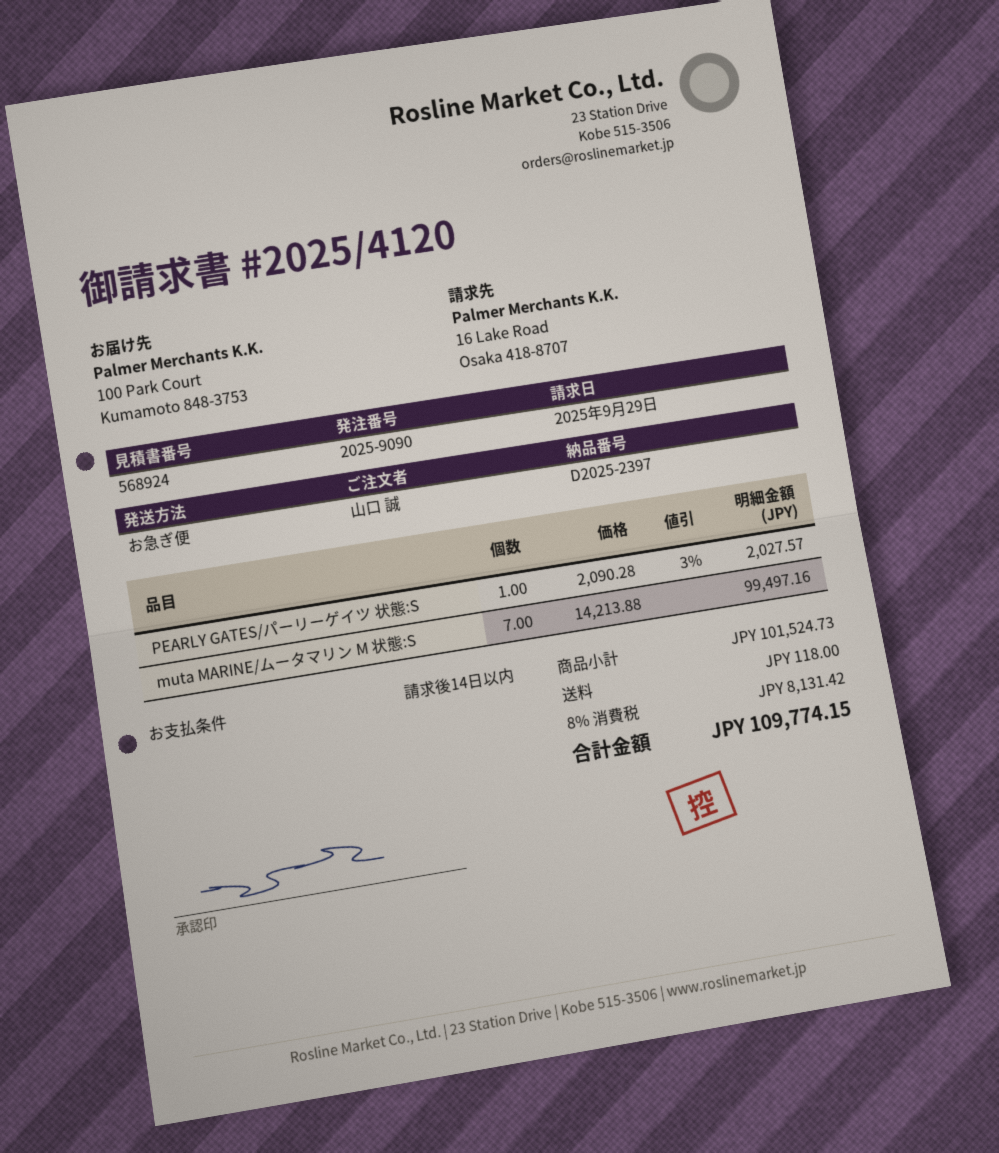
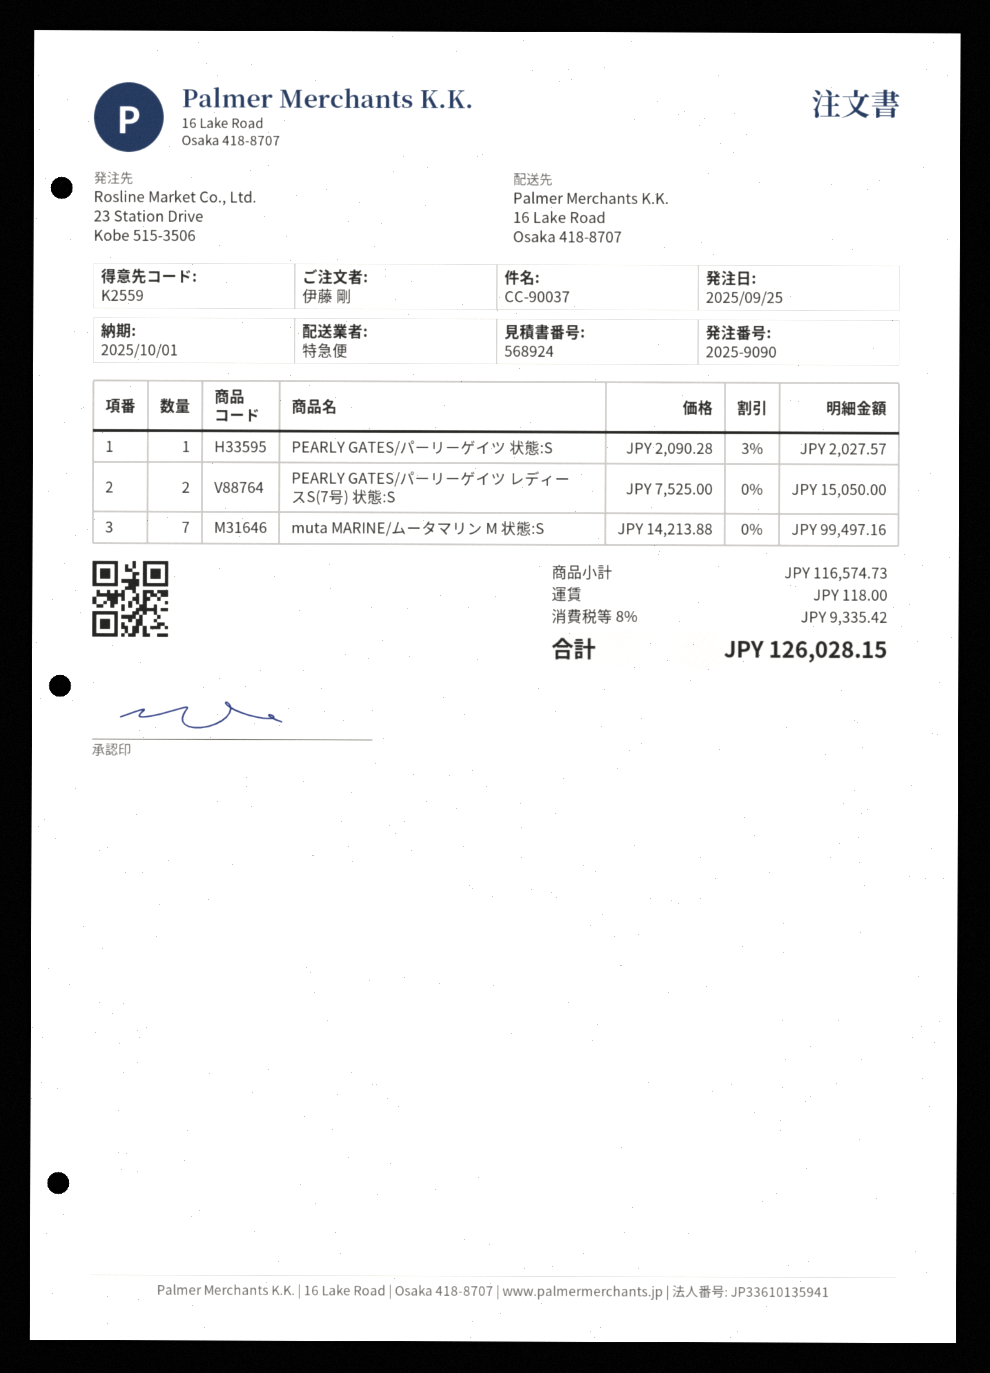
ordered by: 山口 誠 -> 伊藤 剛
ship to: 100 Park Court, Kumamoto 848-3753 -> 16 Lake Road, Osaka 418-8707
PEARLY GATES/パーリーゲイツ レディースS(7号) 状態:S: none -> 2 x 7525.00 = 15050.00
subtotal: 101524.73 -> 116574.73
tax: 8% = 8131.42 -> 8% = 9335.42
total: 109774.15 -> 126028.15

